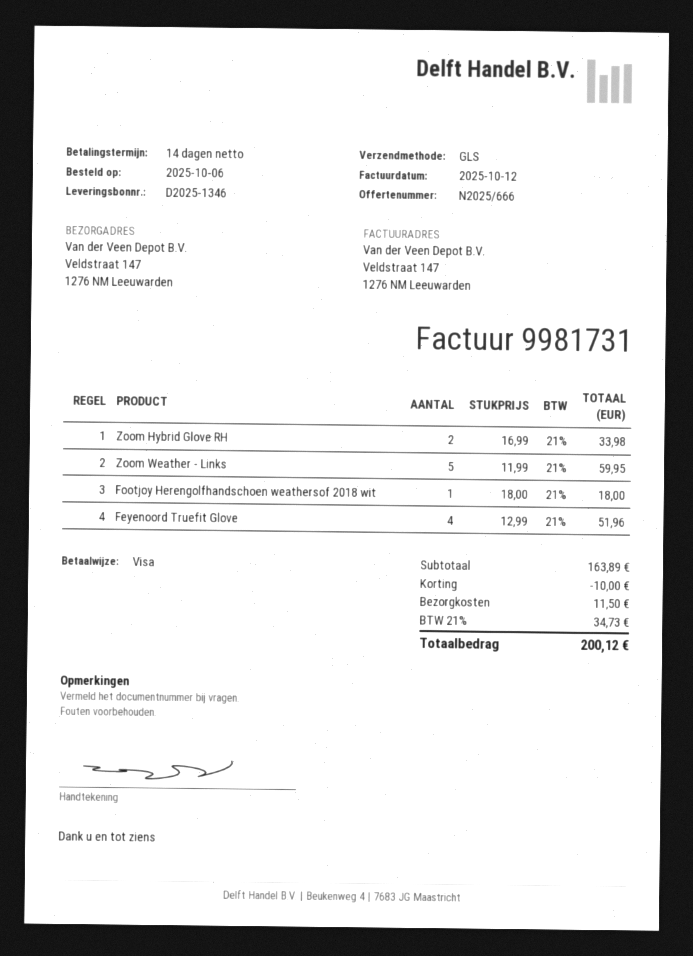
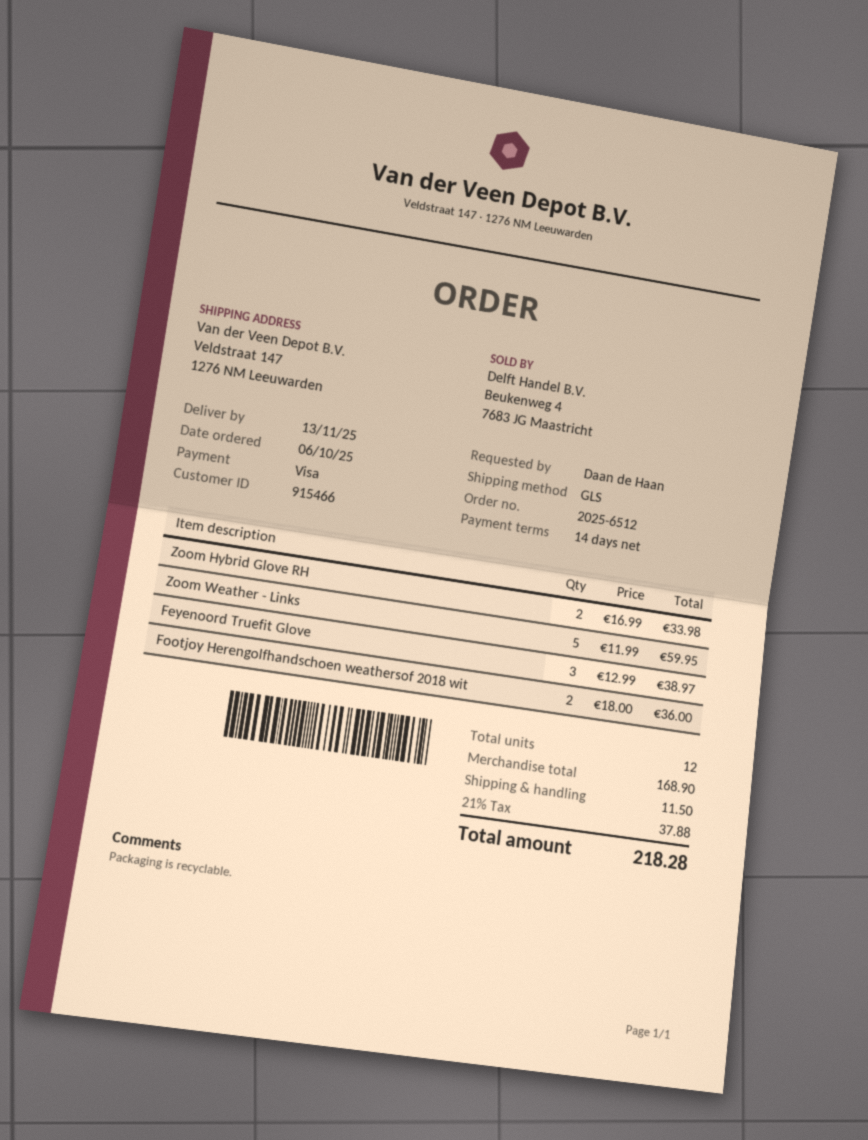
Footjoy Herengolfhandschoen weathersof 2018 wit: 1 x 18.00 = 18.00 -> 2 x 18.00 = 36.00
Feyenoord Truefit Glove: 4 x 12.99 = 51.96 -> 3 x 12.99 = 38.97
subtotal: 163.89 -> 168.90
discount: 10.00 -> none
tax: 21% = 34.73 -> 21% = 37.88
total: 200.12 -> 218.28

